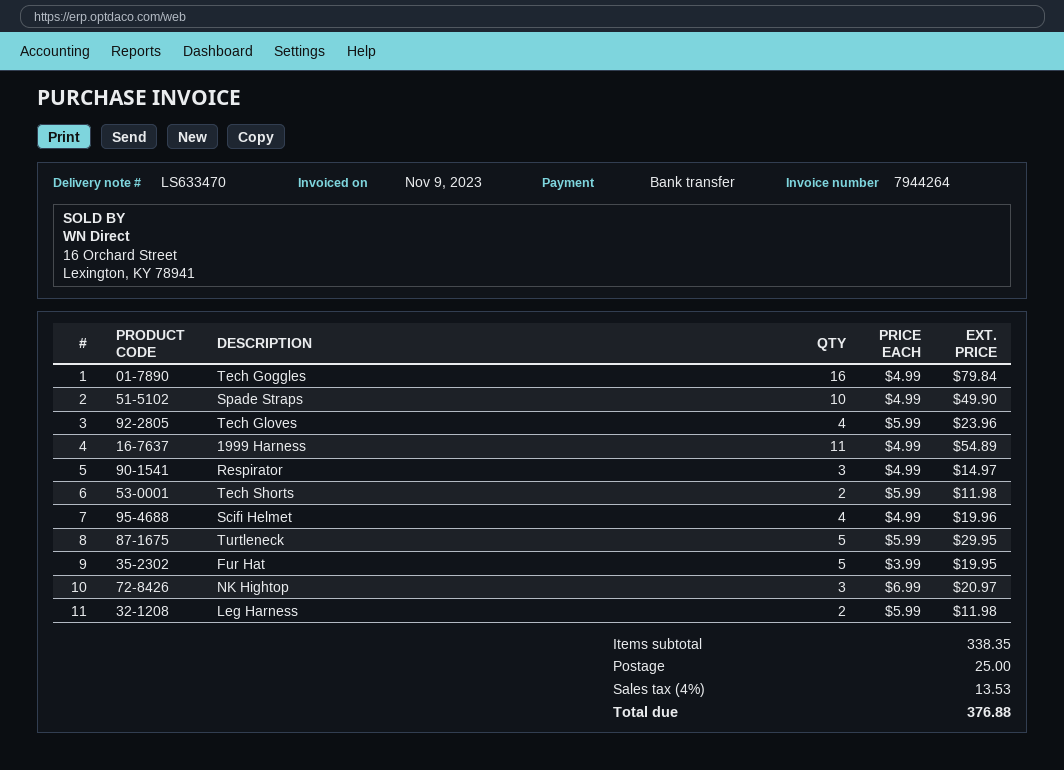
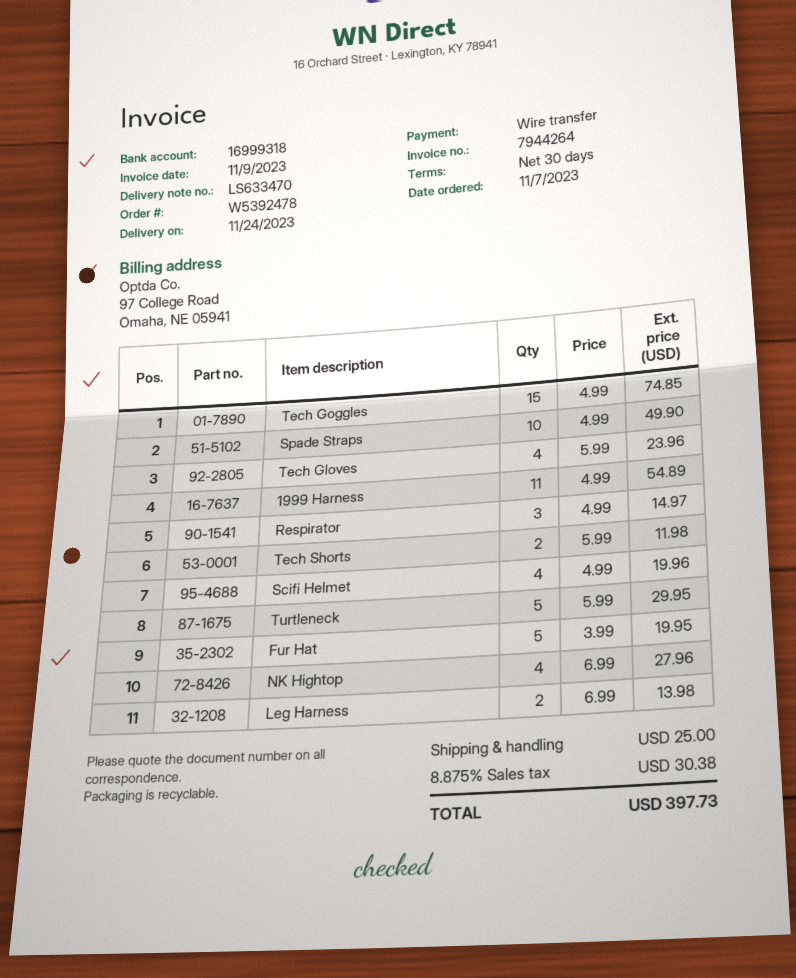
Tech Goggles: 16 x 4.99 = 79.84 -> 15 x 4.99 = 74.85
NK Hightop: 3 x 6.99 = 20.97 -> 4 x 6.99 = 27.96
Leg Harness: 2 x 5.99 = 11.98 -> 2 x 6.99 = 13.98
tax: 4% = 13.53 -> 8.875% = 30.38
total: 376.88 -> 397.73

